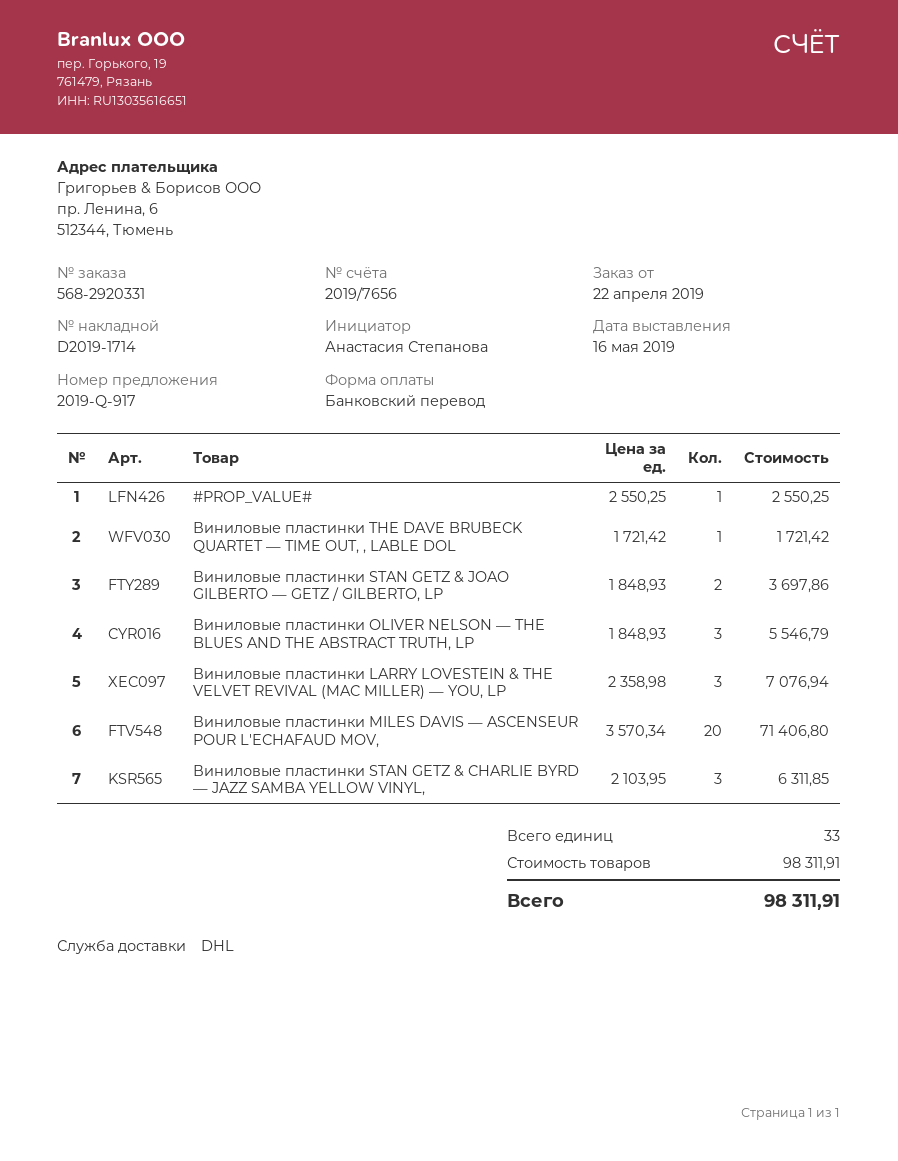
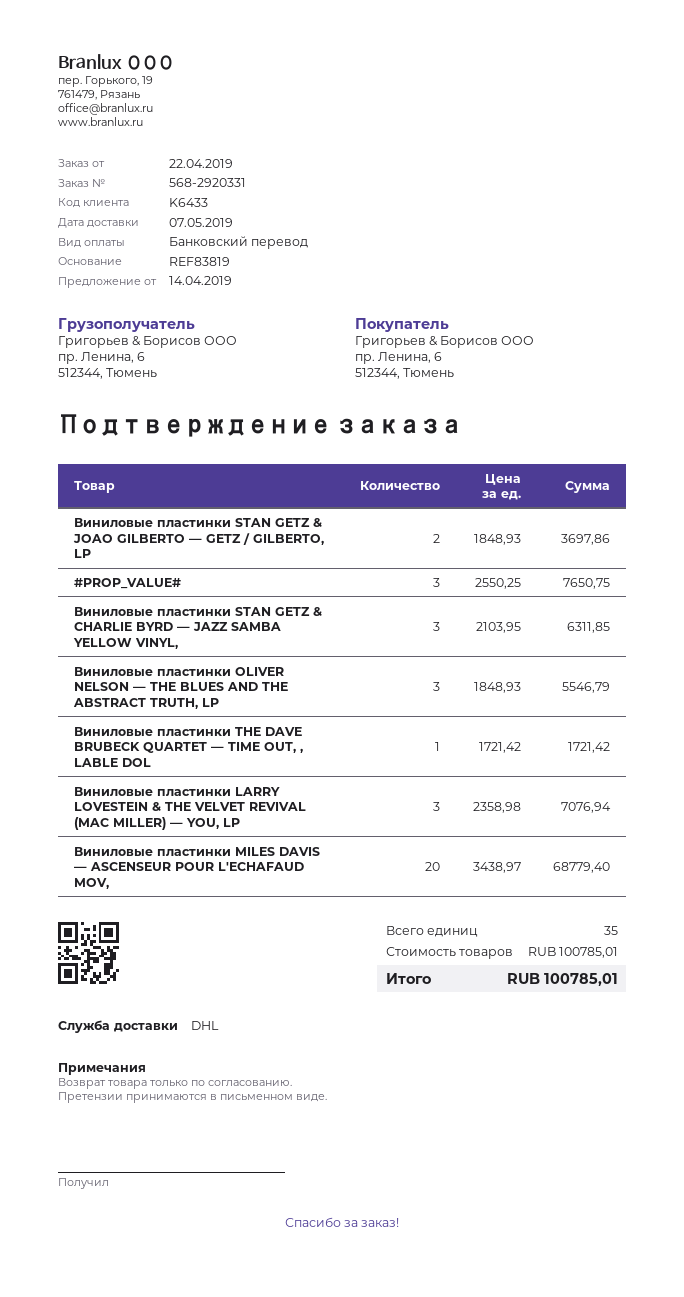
#PROP_VALUE#: 1 x 2550.25 = 2550.25 -> 3 x 2550.25 = 7650.75
Виниловые пластинки MILES DAVIS — ASCENSEUR POUR L'ECHAFAUD MOV,: 20 x 3570.34 = 71406.80 -> 20 x 3438.97 = 68779.40
total quantity: 33 -> 35
subtotal: 98311.91 -> 100785.01
total: 98311.91 -> 100785.01

